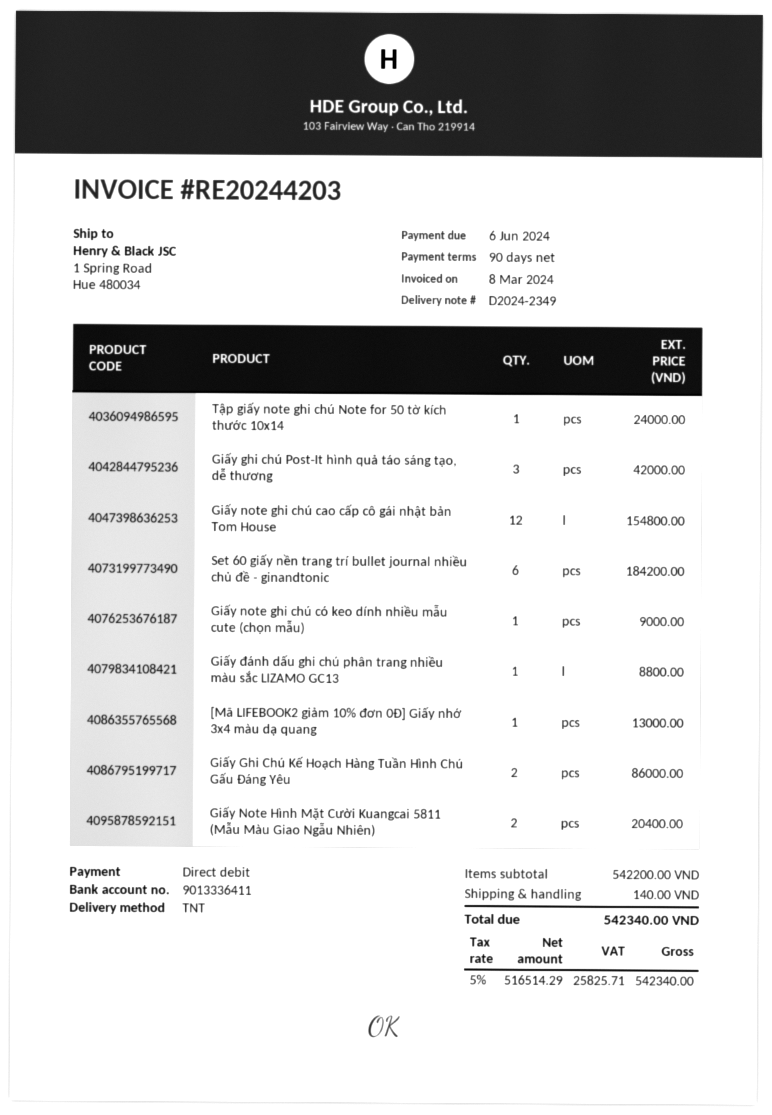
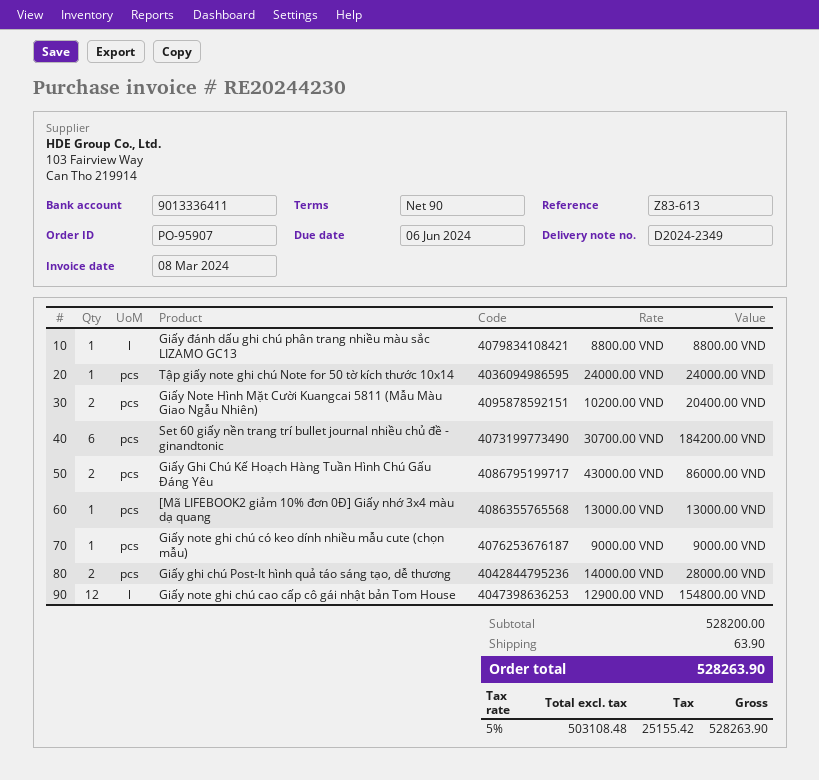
invoice number: RE20244203 -> RE20244230
Giấy ghi chú Post-It hình quả táo sáng tạo, dễ thương: 3 for 42000.00 -> 2 for 28000.00
subtotal: 542200.00 -> 528200.00
shipping: 140.00 -> 63.90
net: 516514.29 -> 503108.48
tax: 5% = 25825.71 -> 5% = 25155.42
total: 542340.00 -> 528263.90

